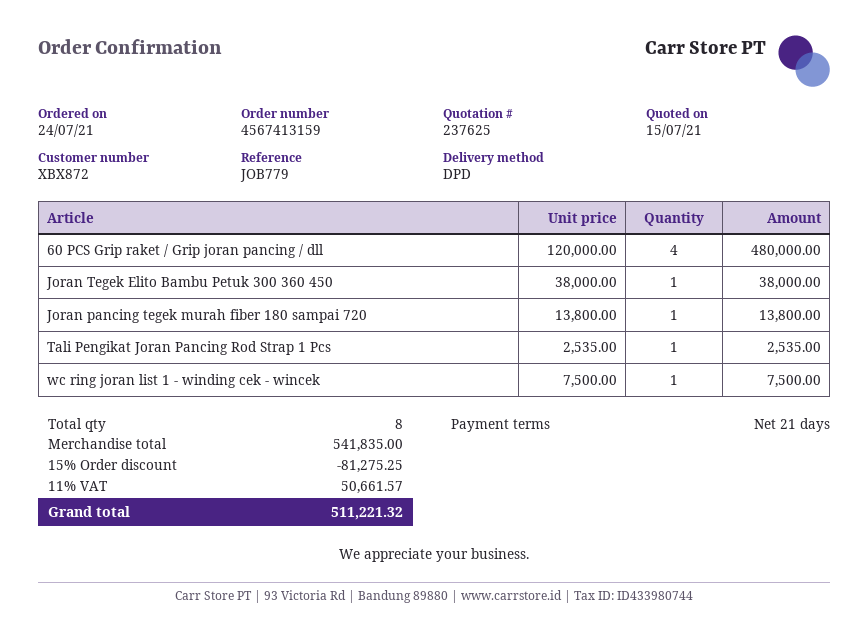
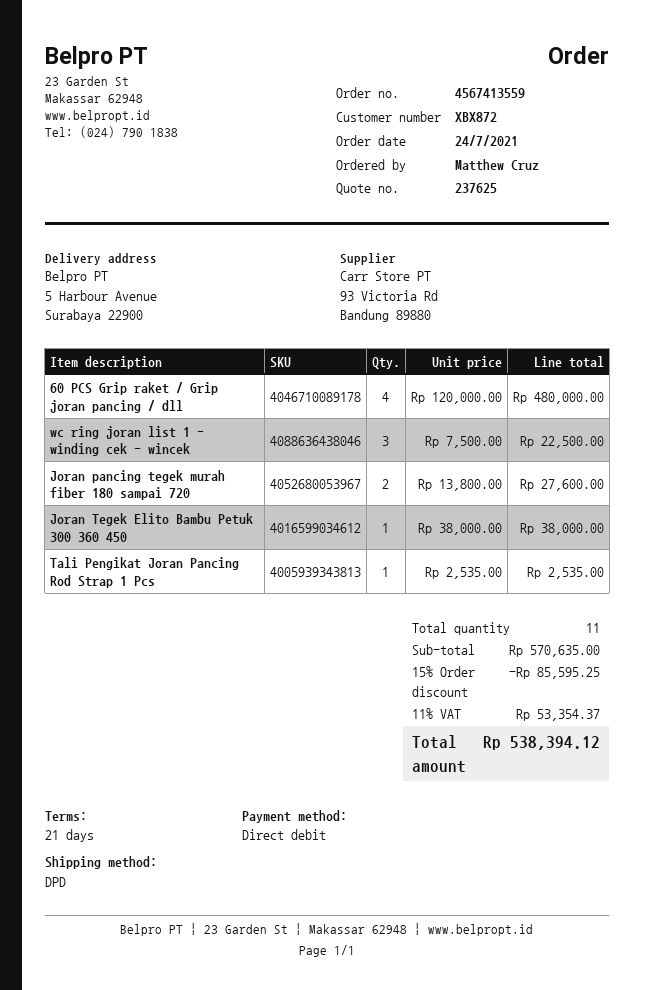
order number: 4567413159 -> 4567413559
Joran pancing tegek murah fiber 180 sampai 720: 1 x 13800.00 = 13800.00 -> 2 x 13800.00 = 27600.00
wc ring joran list 1 - winding cek - wincek: 1 x 7500.00 = 7500.00 -> 3 x 7500.00 = 22500.00
total quantity: 8 -> 11
subtotal: 541835.00 -> 570635.00
discount: 15% = 81275.25 -> 15% = 85595.25
tax: 11% = 50661.57 -> 11% = 53354.37
total: 511221.32 -> 538394.12

